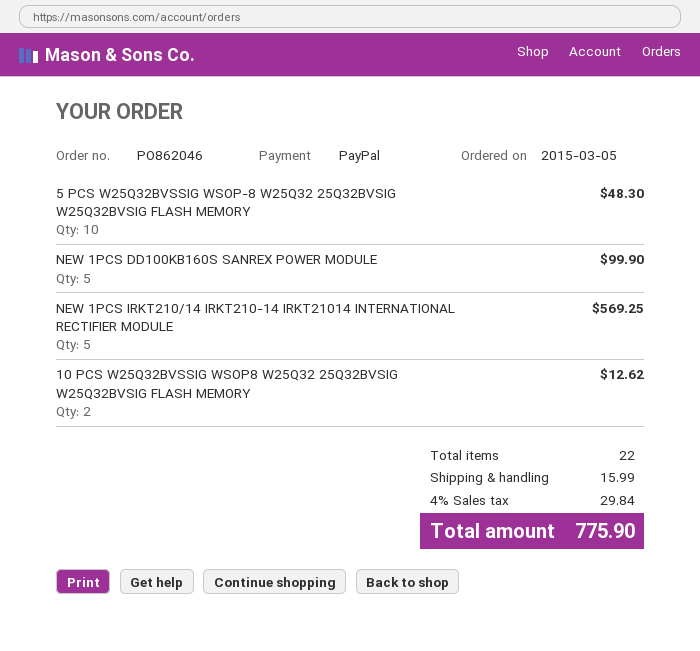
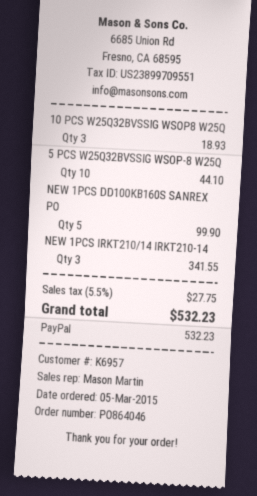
order number: PO862046 -> PO864046
5 PCS W25Q32BVSSIG WSOP-8 W25Q32 25Q32BVSIG W25Q32BVSIG FLASH MEMORY: 10 for 48.30 -> 10 for 44.10
NEW 1PCS IRKT210/14 IRKT210-14 IRKT21014 INTERNATIONAL RECTIFIER MODULE: 5 for 569.25 -> 3 for 341.55
10 PCS W25Q32BVSSIG WSOP8 W25Q32 25Q32BVSIG W25Q32BVSIG FLASH MEMORY: 2 for 12.62 -> 3 for 18.93
shipping: 15.99 -> none
tax: 4% = 29.84 -> 5.5% = 27.75
total: 775.90 -> 532.23

